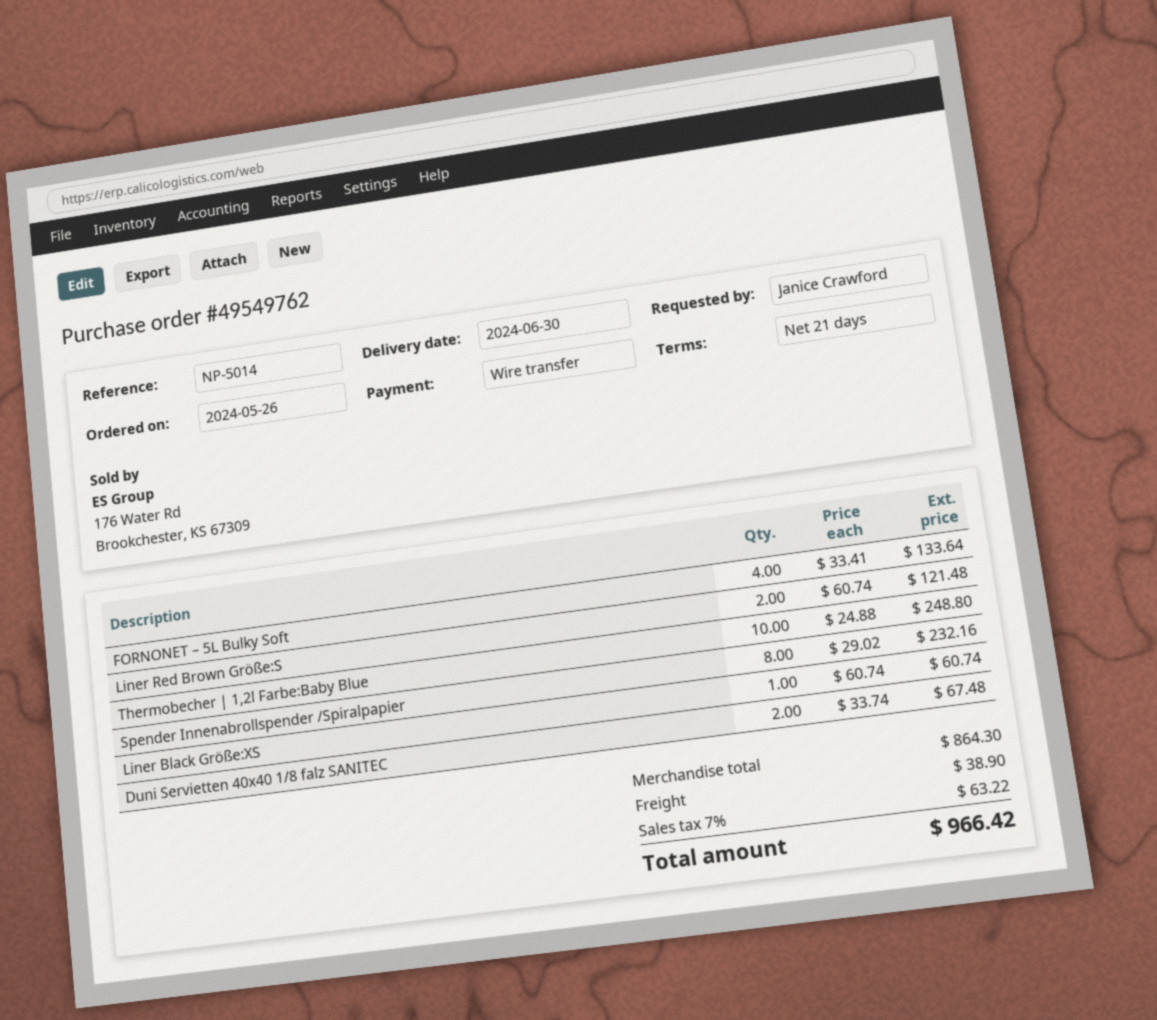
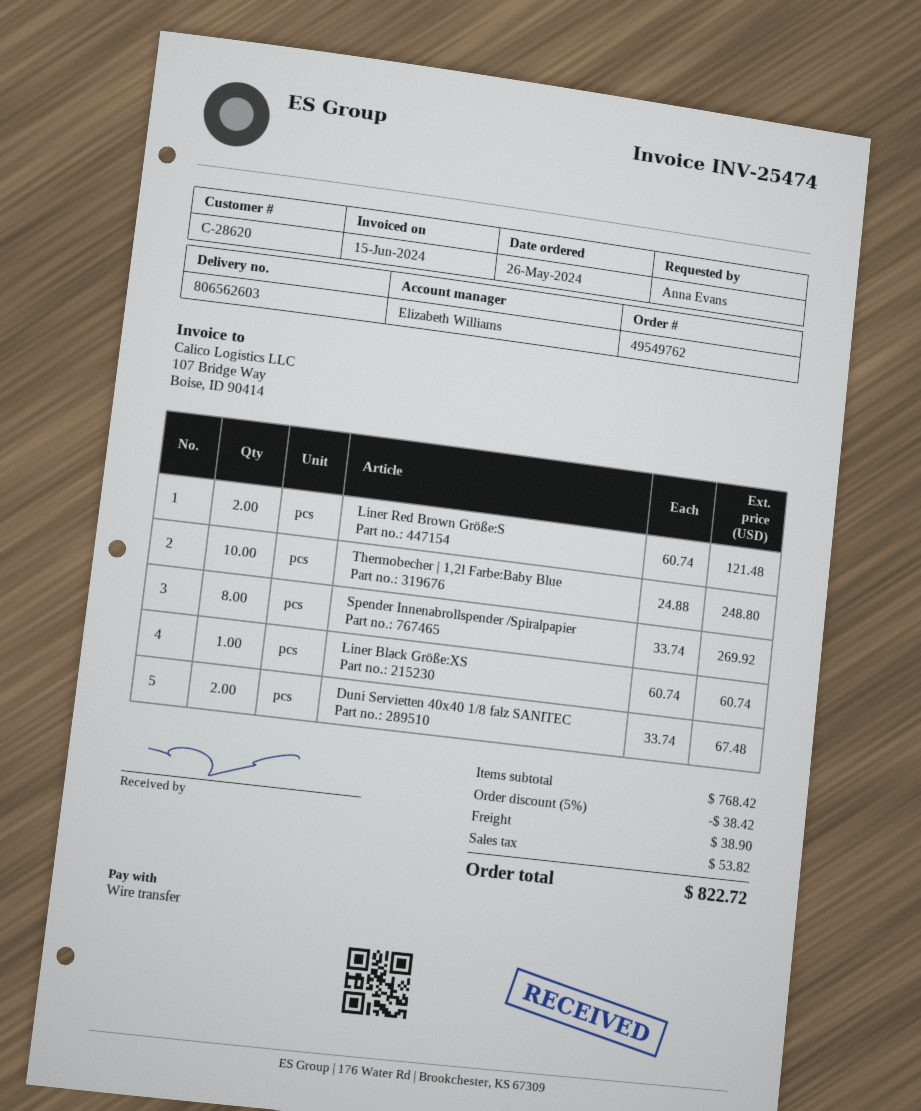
ordered by: Janice Crawford -> Anna Evans
FORNONET – 5L Bulky Soft: 4 x 33.41 = 133.64 -> none
Spender Innenabrollspender /Spiralpapier: 8 x 29.02 = 232.16 -> 8 x 33.74 = 269.92
subtotal: 864.30 -> 768.42
discount: none -> 5% = 38.42
tax: 63.22 -> 53.82
total: 966.42 -> 822.72

